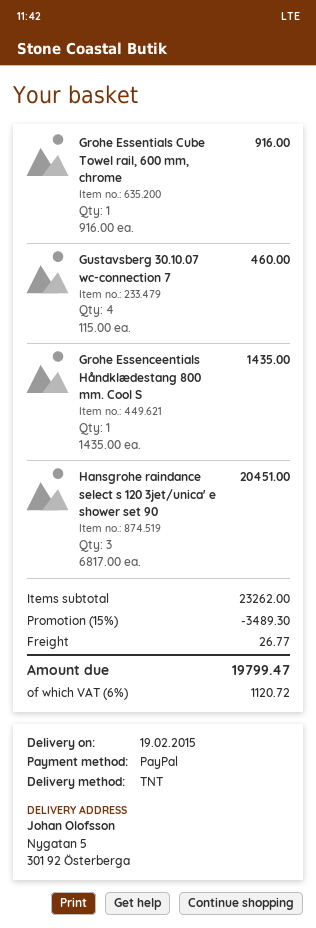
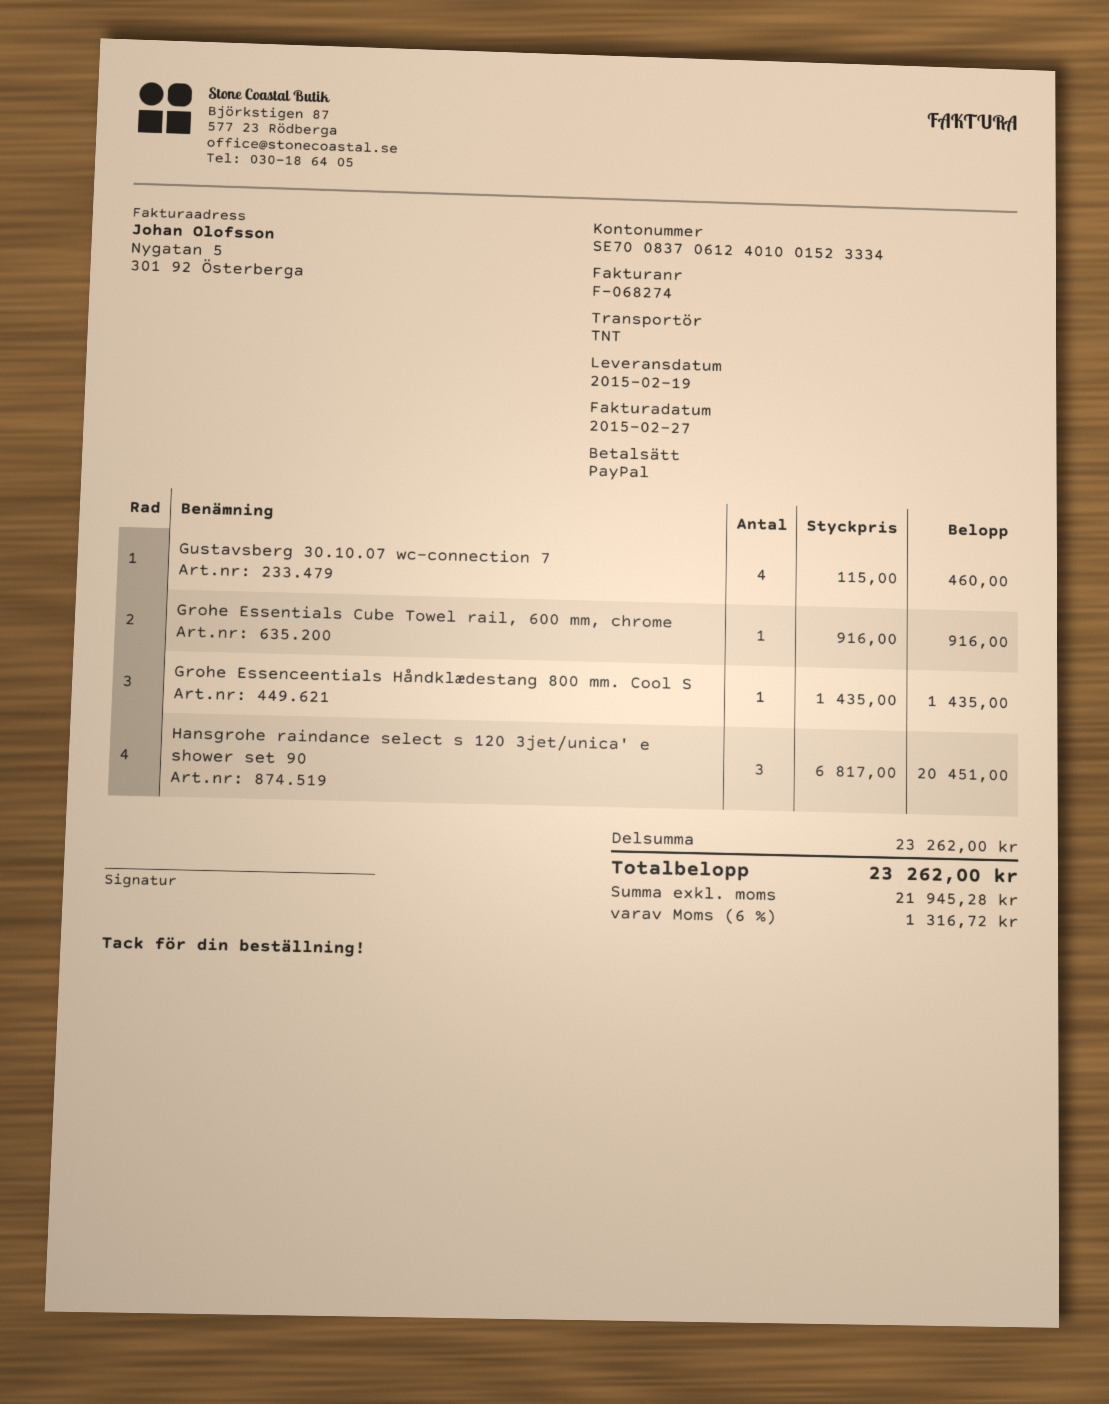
discount: 15% = 3489.30 -> none
shipping: 26.77 -> none
tax: 6% = 1120.72 -> 6% = 1316.72
total: 19799.47 -> 23262.00

